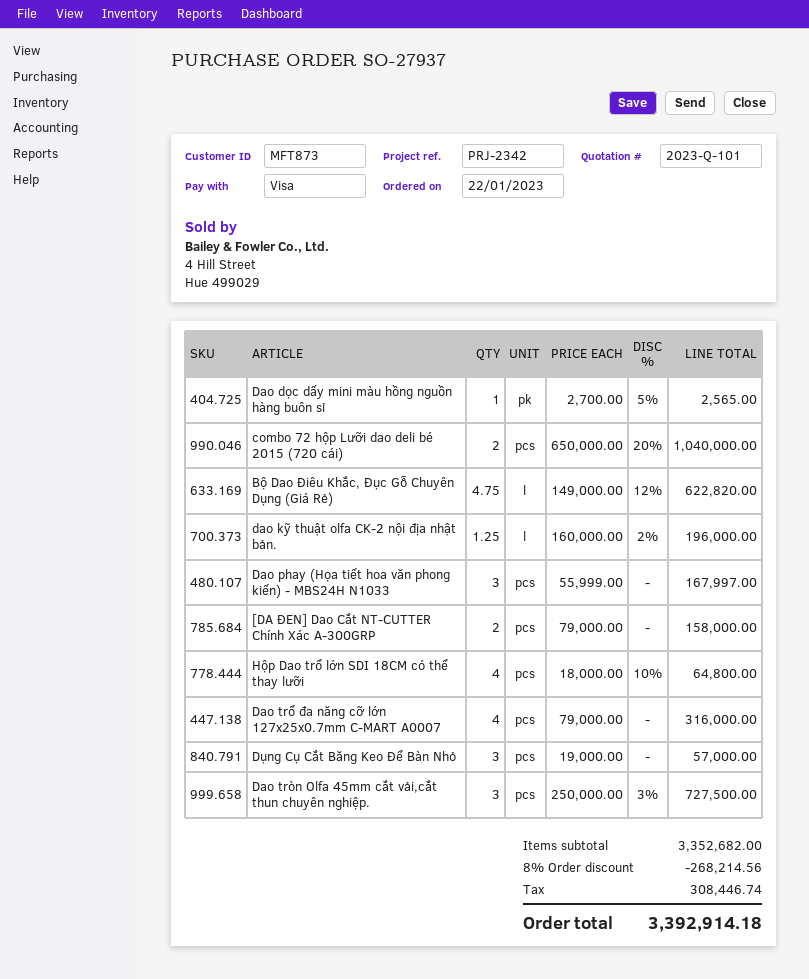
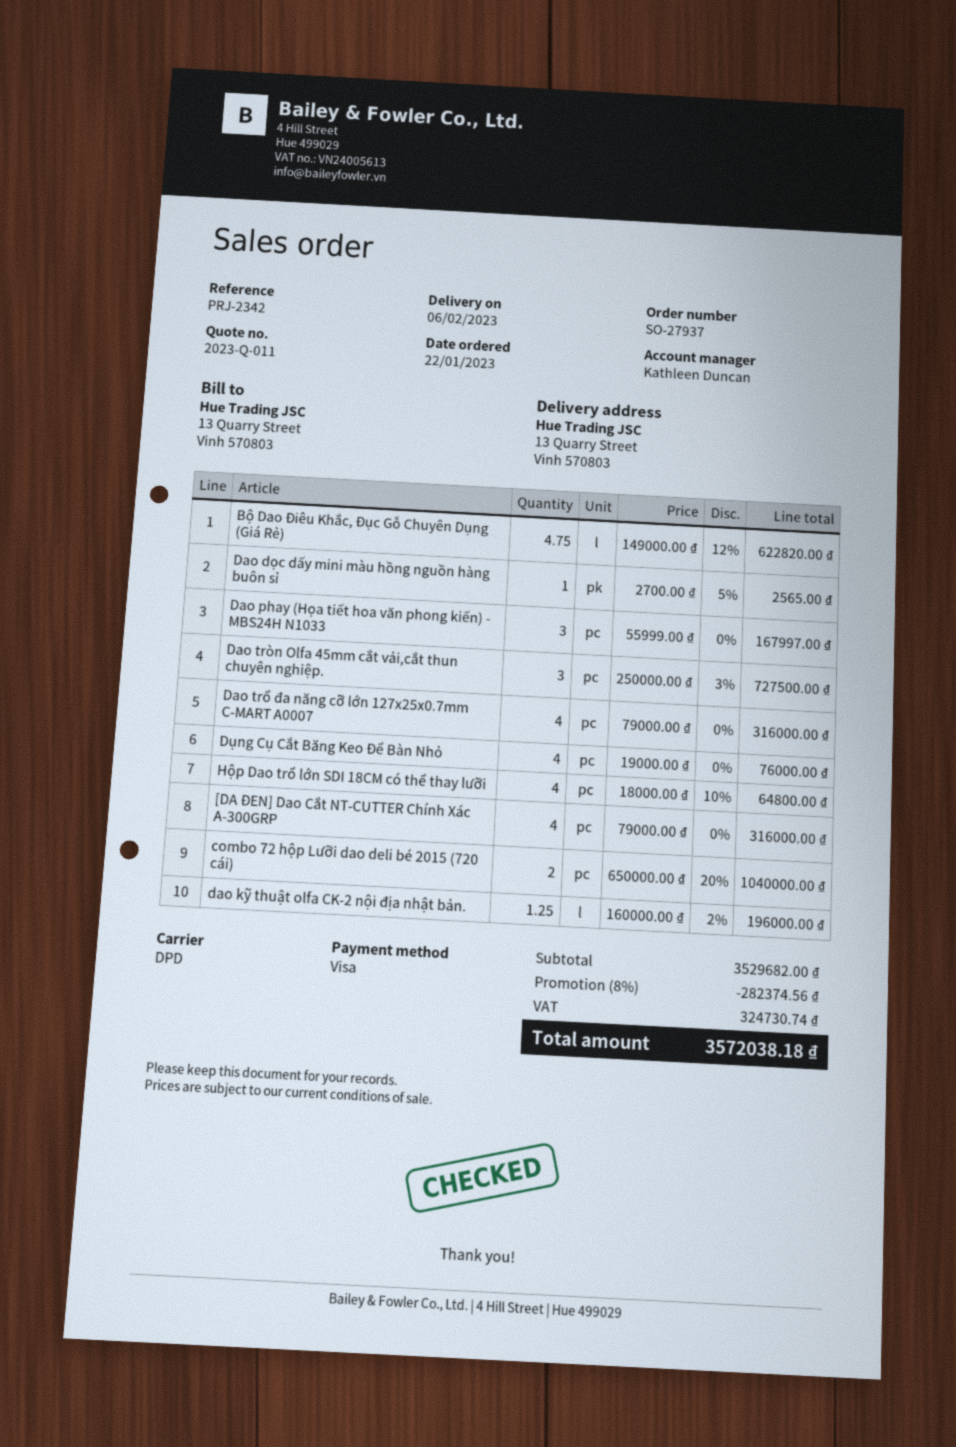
quote number: 2023-Q-101 -> 2023-Q-011
[DA ĐEN] Dao Cắt NT-CUTTER Chính Xác A-300GRP: 2 x 79000.00 = 158000.00 -> 4 x 79000.00 = 316000.00
Dụng Cụ Cắt Băng Keo Để Bàn Nhỏ: 3 x 19000.00 = 57000.00 -> 4 x 19000.00 = 76000.00
subtotal: 3352682.00 -> 3529682.00
discount: 8% = 268214.56 -> 8% = 282374.56
tax: 308446.74 -> 324730.74
total: 3392914.18 -> 3572038.18

